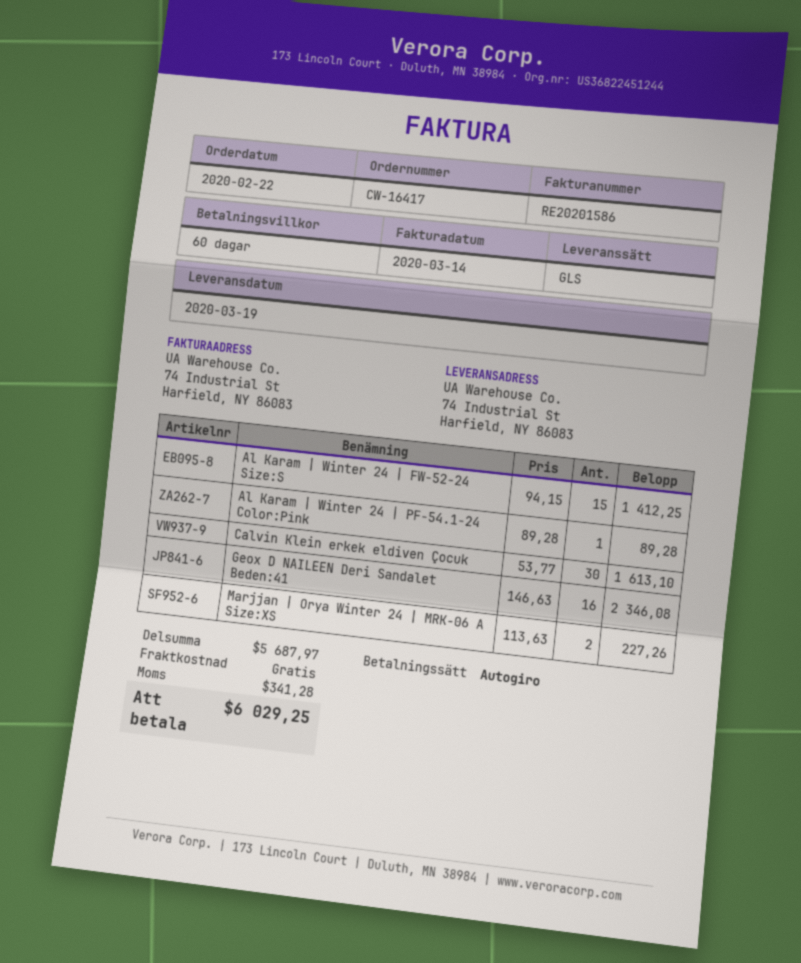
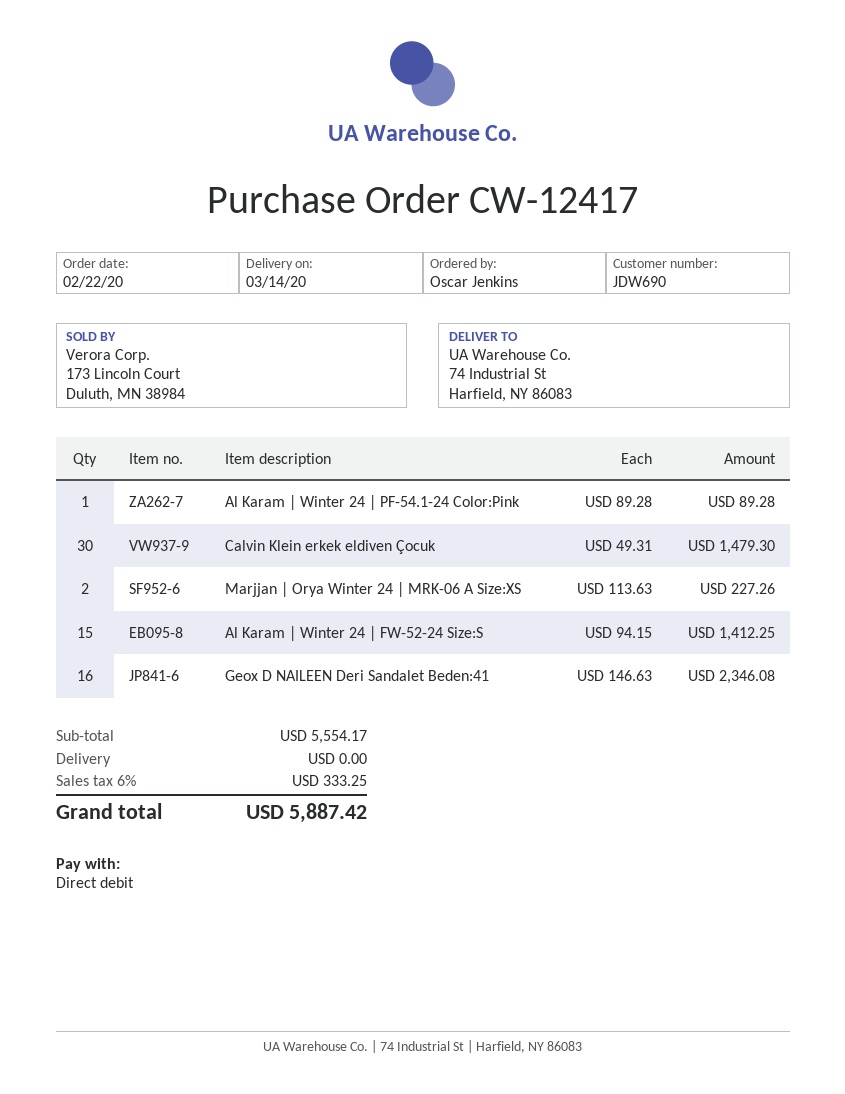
order number: CW-16417 -> CW-12417
delivery date: 2020-03-19 -> 2020-03-14
Calvin Klein erkek eldiven Çocuk: 30 x 53.77 = 1613.10 -> 30 x 49.31 = 1479.30
subtotal: 5687.97 -> 5554.17
tax: 341.28 -> 333.25
total: 6029.25 -> 5887.42

